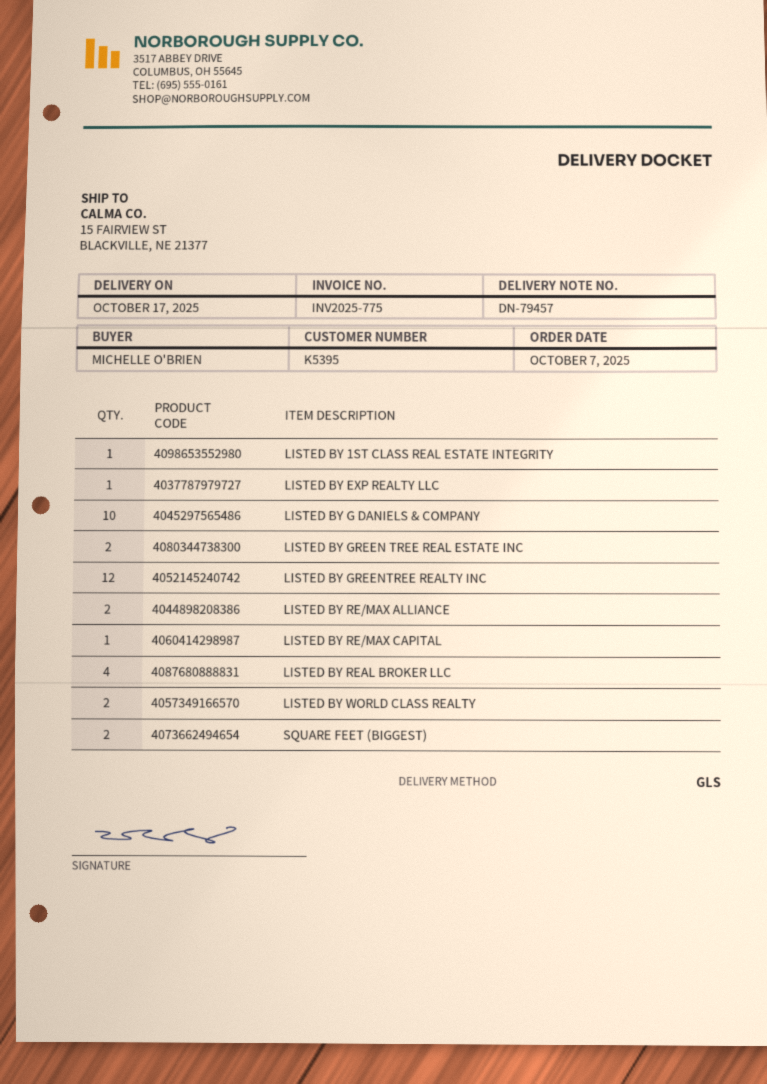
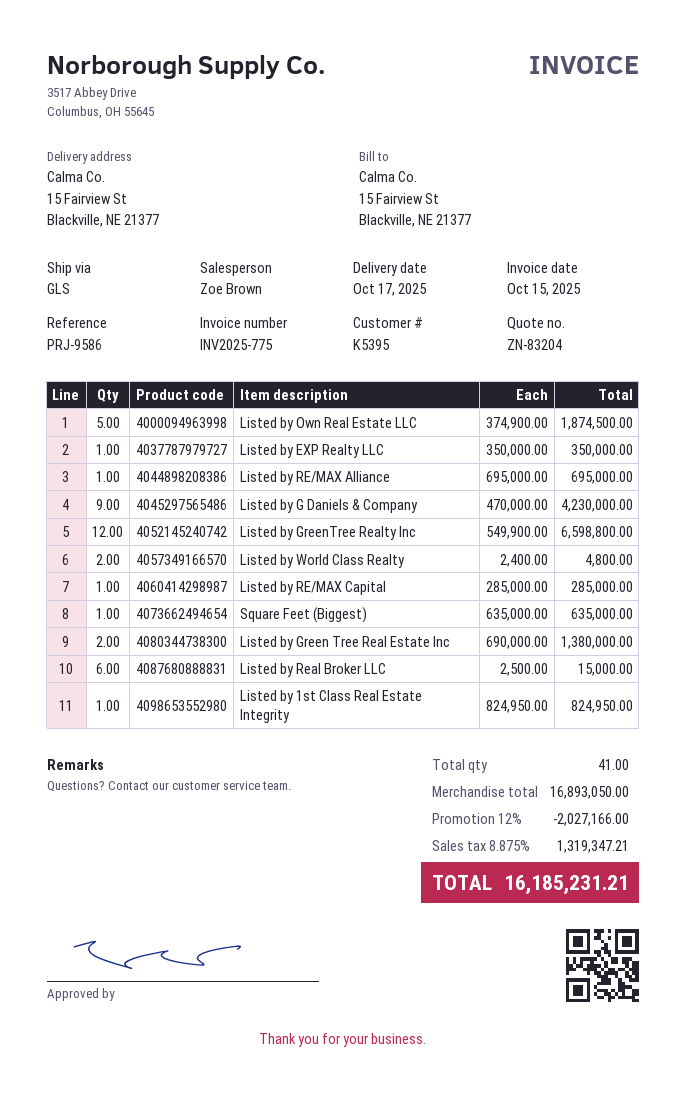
LISTED BY G DANIELS & COMPANY: 10 -> 9
LISTED BY RE/MAX ALLIANCE: 2 -> 1
LISTED BY REAL BROKER LLC: 4 -> 6
SQUARE FEET (BIGGEST): 2 -> 1
Listed by Own Real Estate LLC: none -> 5

